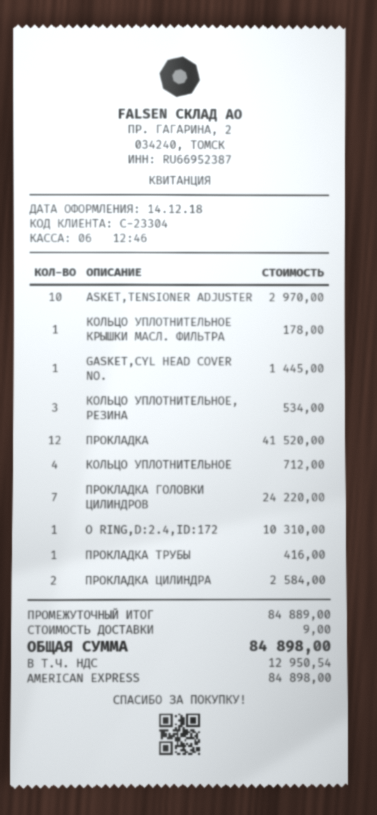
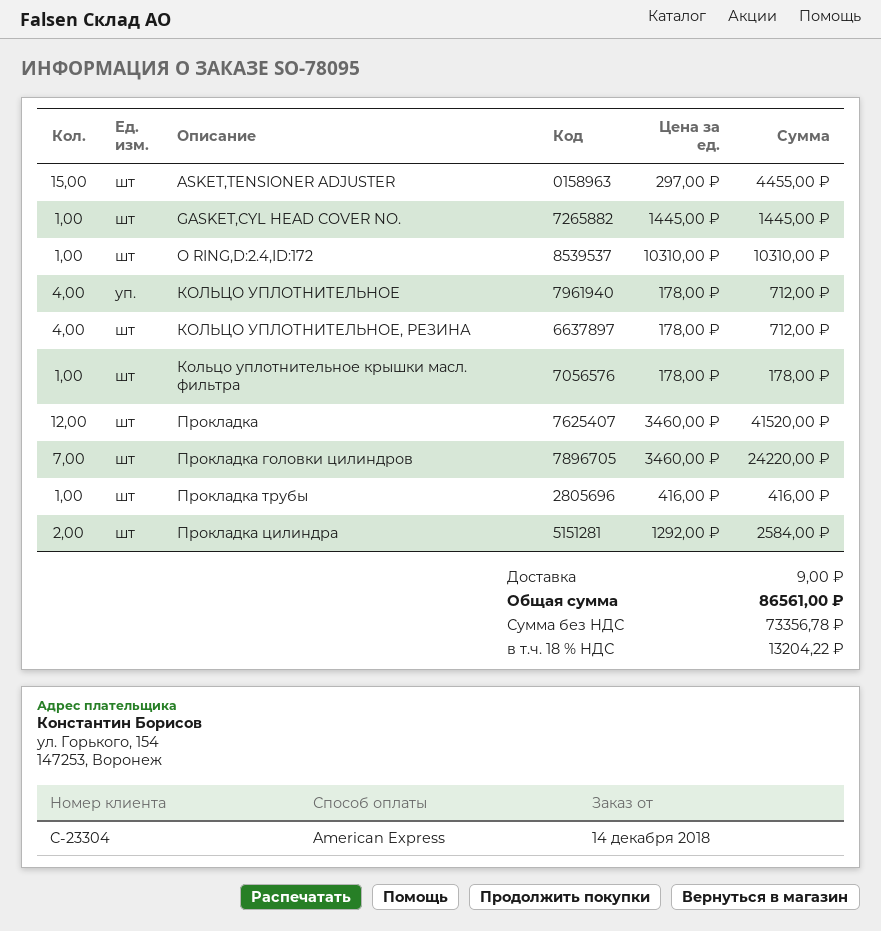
ASKET,TENSIONER ADJUSTER: 10 for 2970.00 -> 15 for 4455.00
КОЛЬЦО УПЛОТНИТЕЛЬНОЕ, РЕЗИНА: 3 for 534.00 -> 4 for 712.00
tax: 12950.54 -> 13204.22
total: 84898.00 -> 86561.00

